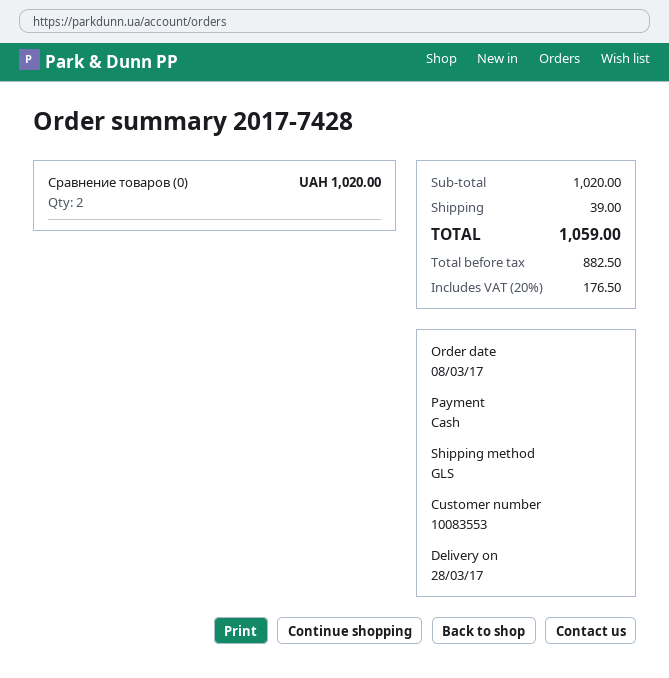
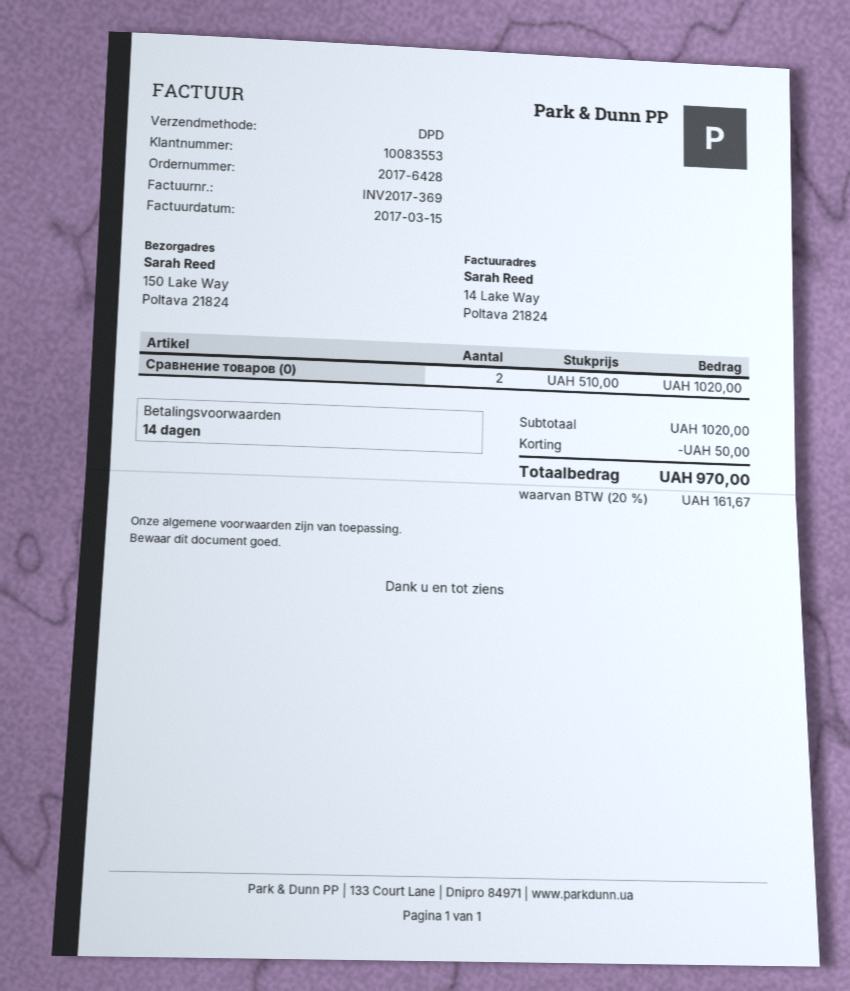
order number: 2017-7428 -> 2017-6428
shipping method: GLS -> DPD
discount: none -> 50.00
shipping: 39.00 -> none
tax: 20% = 176.50 -> 20% = 161.67
total: 1059.00 -> 970.00

